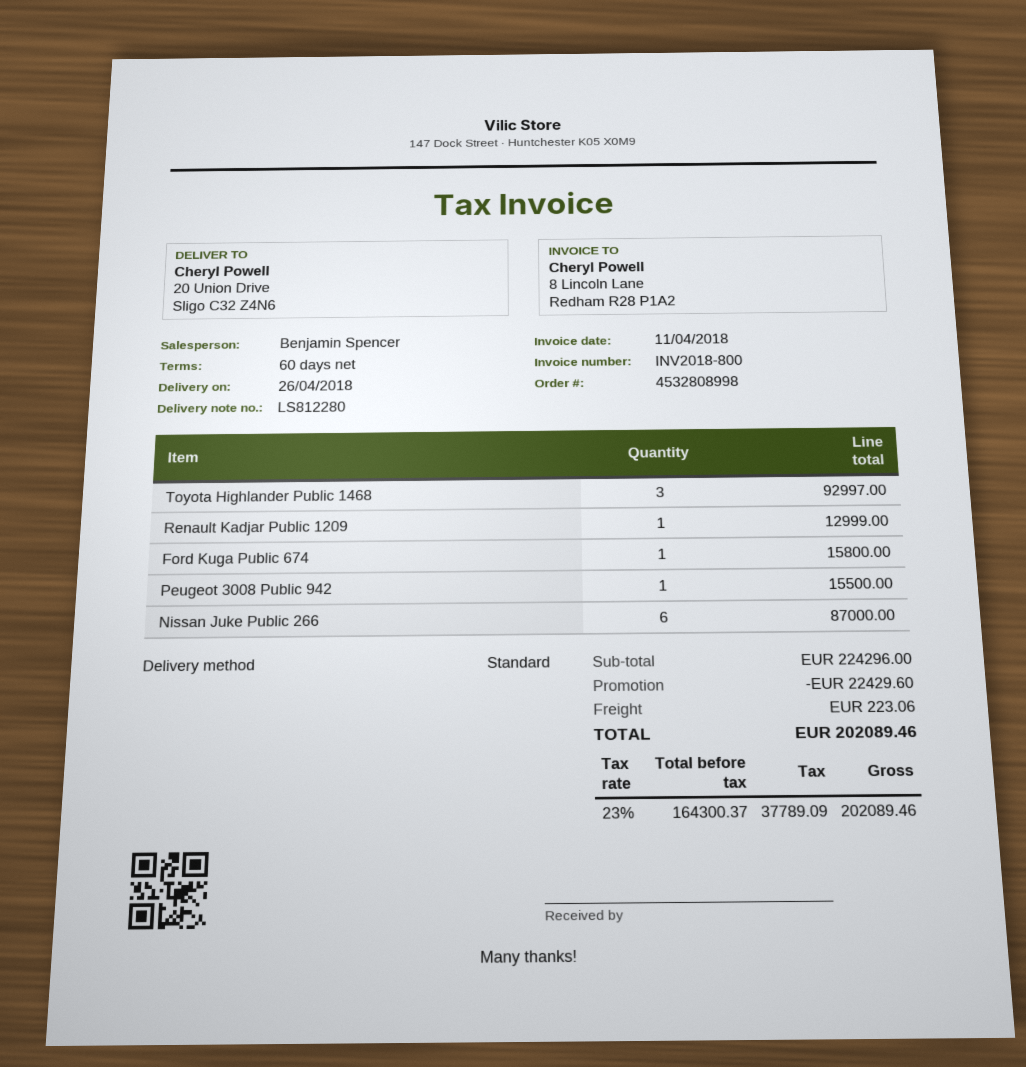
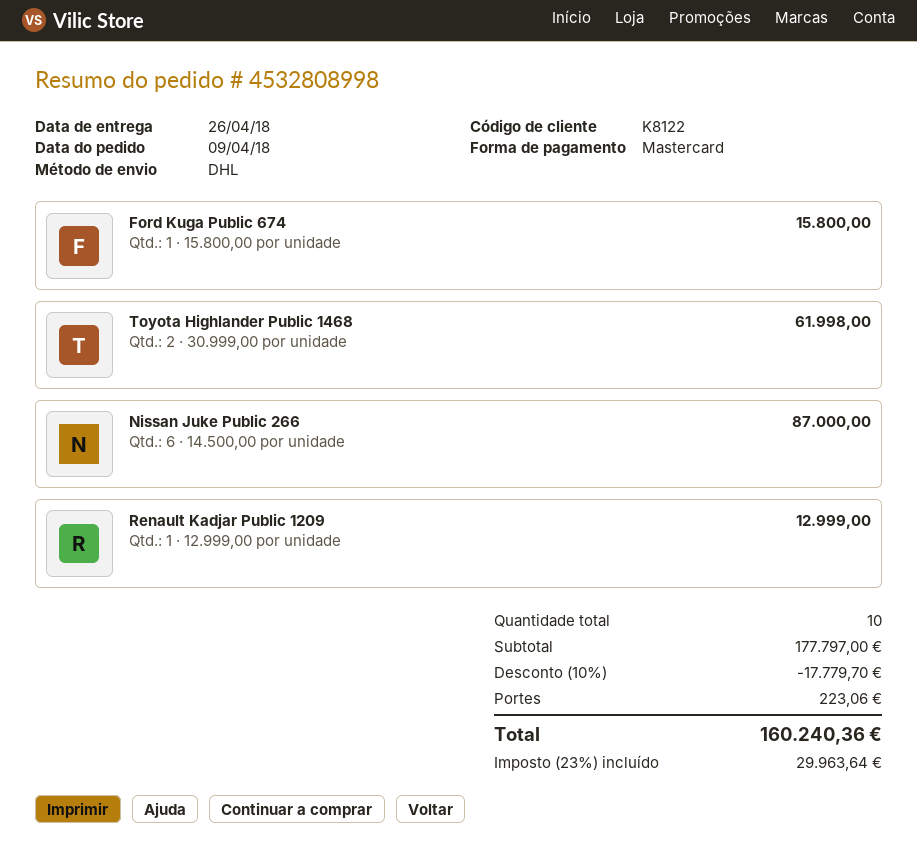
shipping method: standard -> DHL
Toyota Highlander Public 1468: 3 for 92997.00 -> 2 for 61998.00
Peugeot 3008 Public 942: 1 for 15500.00 -> none
subtotal: 224296.00 -> 177797.00
discount: 22429.60 -> 17779.70
tax: 23% = 37789.09 -> 23% = 29963.64
total: 202089.46 -> 160240.36

